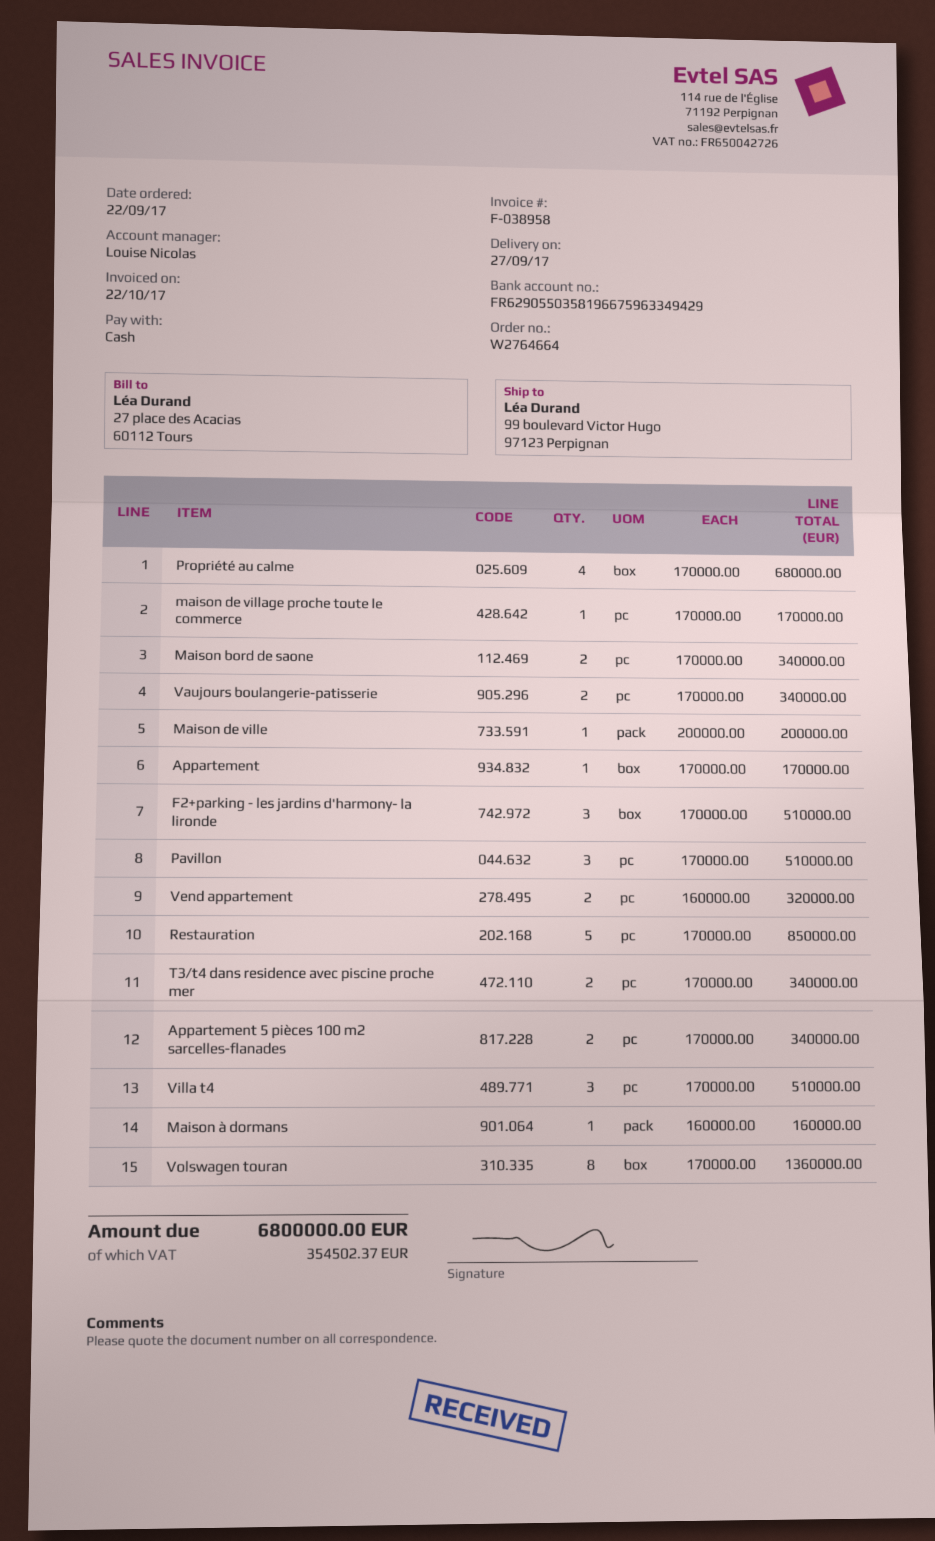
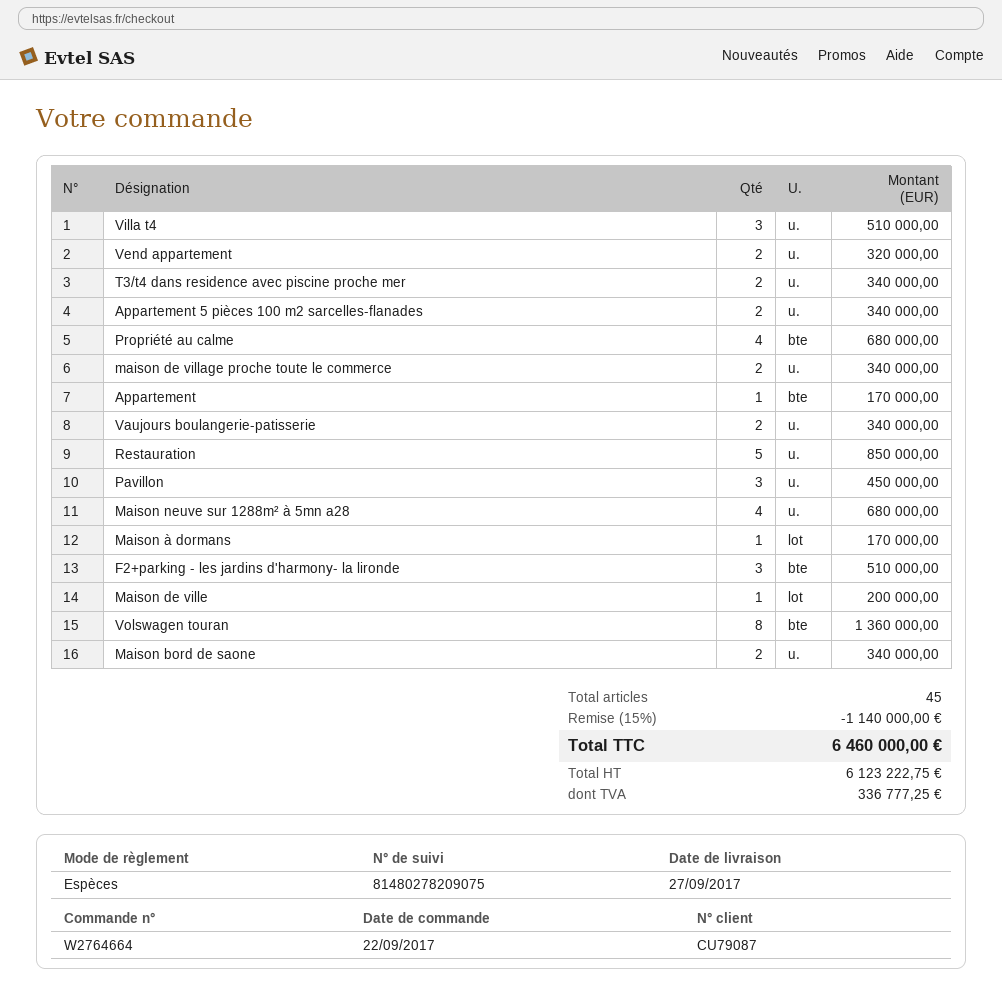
maison de village proche toute le commerce: 1 for 170000.00 -> 2 for 340000.00
Pavillon: 3 for 510000.00 -> 3 for 450000.00
Maison à dormans: 1 for 160000.00 -> 1 for 170000.00
Maison neuve sur 1288m² à 5mn a28: none -> 4 for 680000.00
discount: none -> 15% = 1140000.00
tax: 354502.37 -> 336777.25
total: 6800000.00 -> 6460000.00

